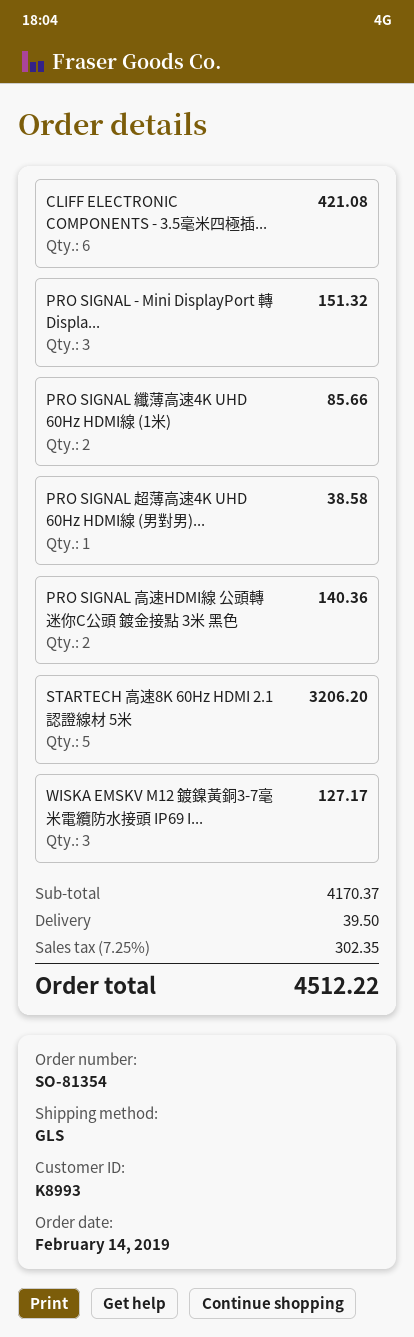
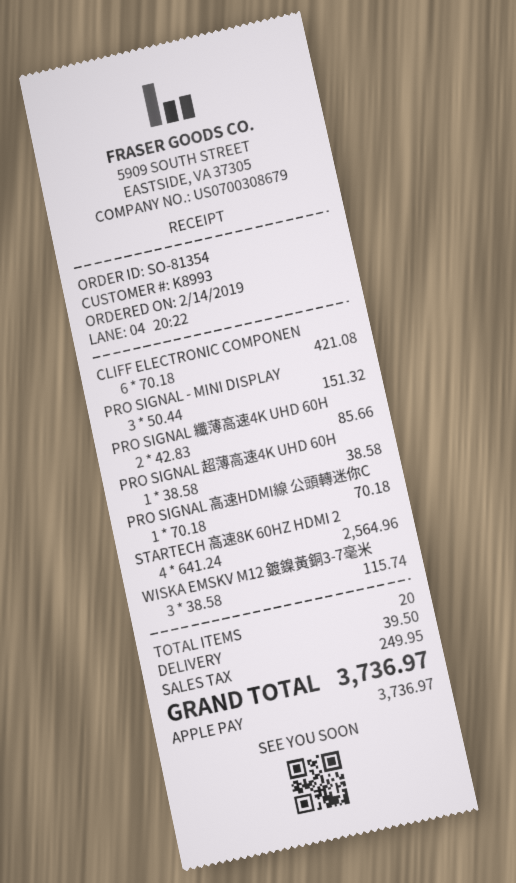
PRO SIGNAL 高速HDMI線 公頭轉迷你C公頭 鍍金接點 3米 黑色: 2 for 140.36 -> 1 for 70.18
STARTECH 高速8K 60Hz HDMI 2.1認證線材 5米: 5 for 3206.20 -> 4 for 2564.96
WISKA EMSKV M12 鍍鎳黃銅3-7毫米電纜防水接頭 IP69 I...: 3 for 127.17 -> 3 for 115.74
tax: 302.35 -> 249.95
total: 4512.22 -> 3736.97

